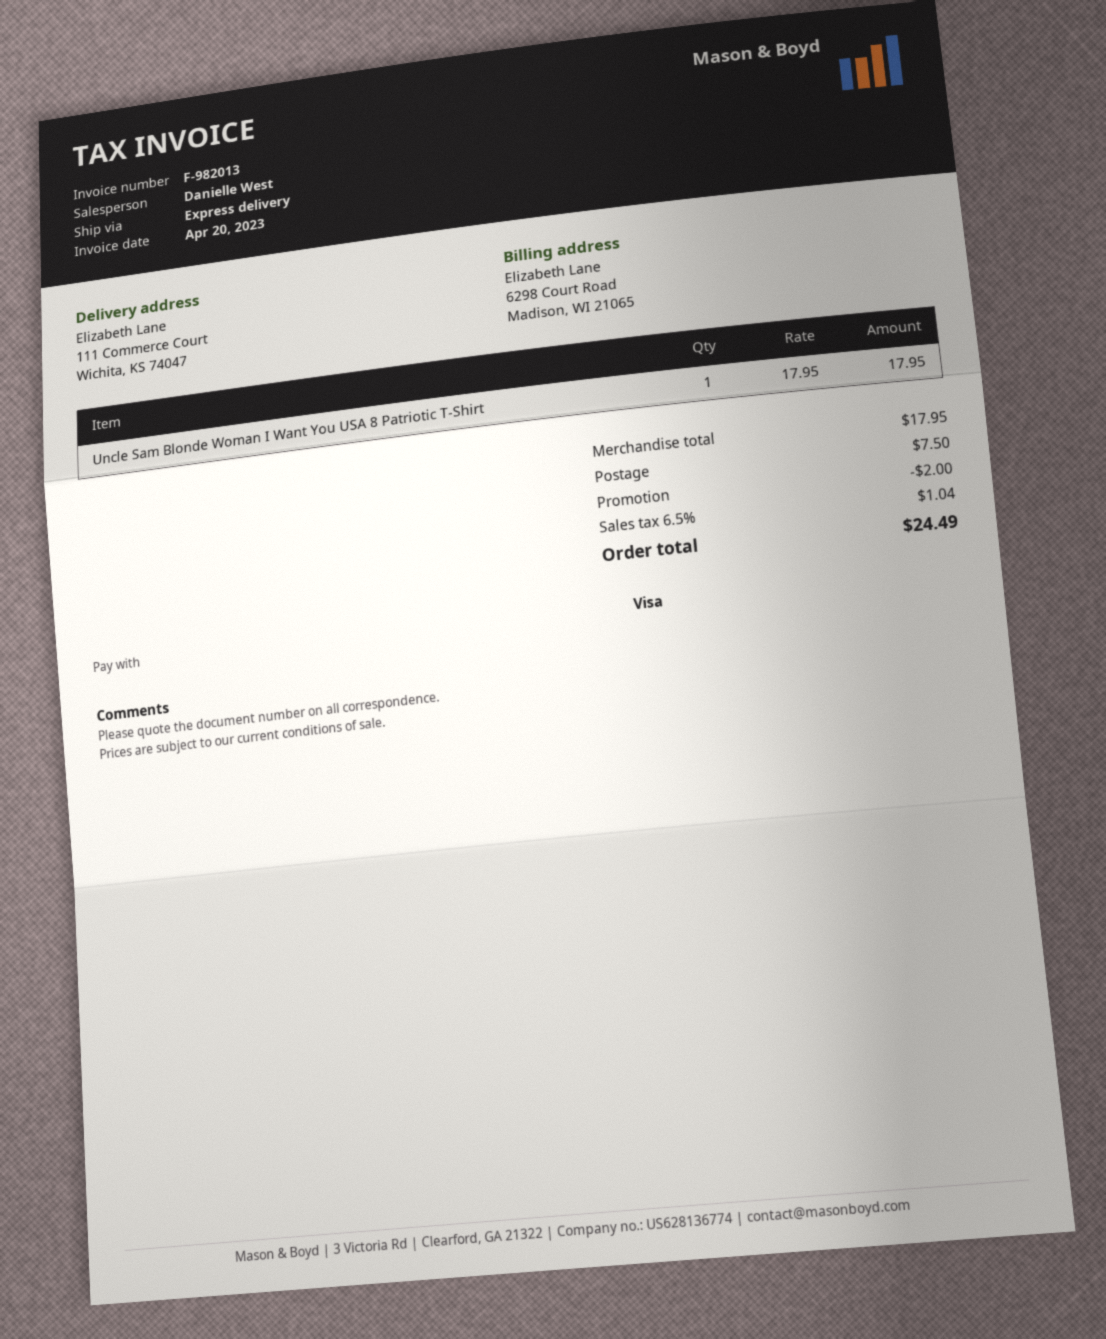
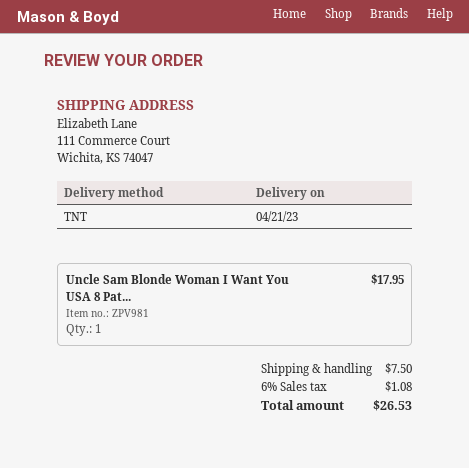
shipping method: express -> TNT
discount: 2.00 -> none
tax: 6.5% = 1.04 -> 6% = 1.08
total: 24.49 -> 26.53

